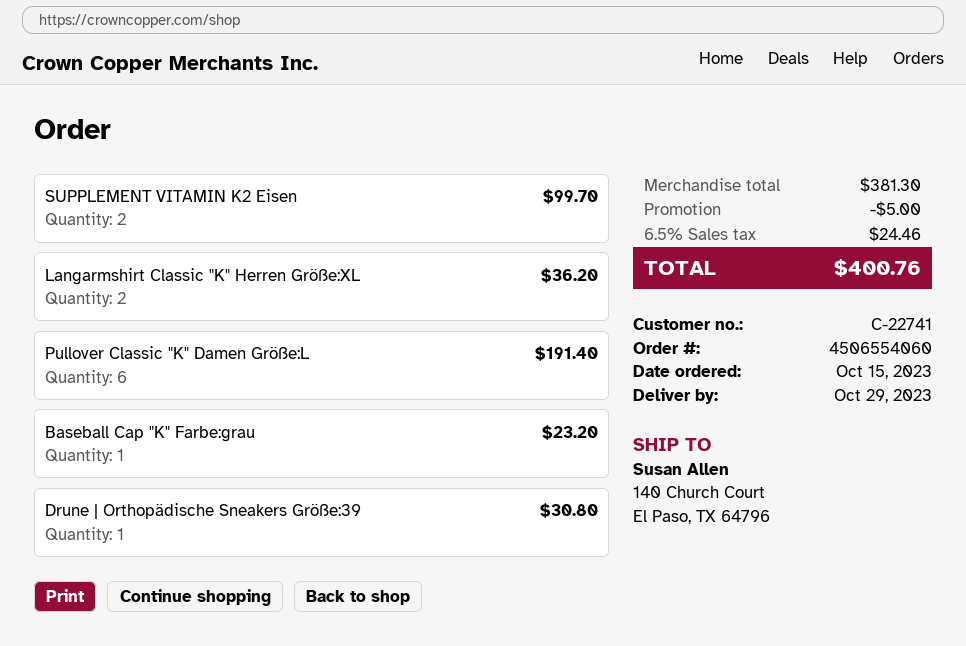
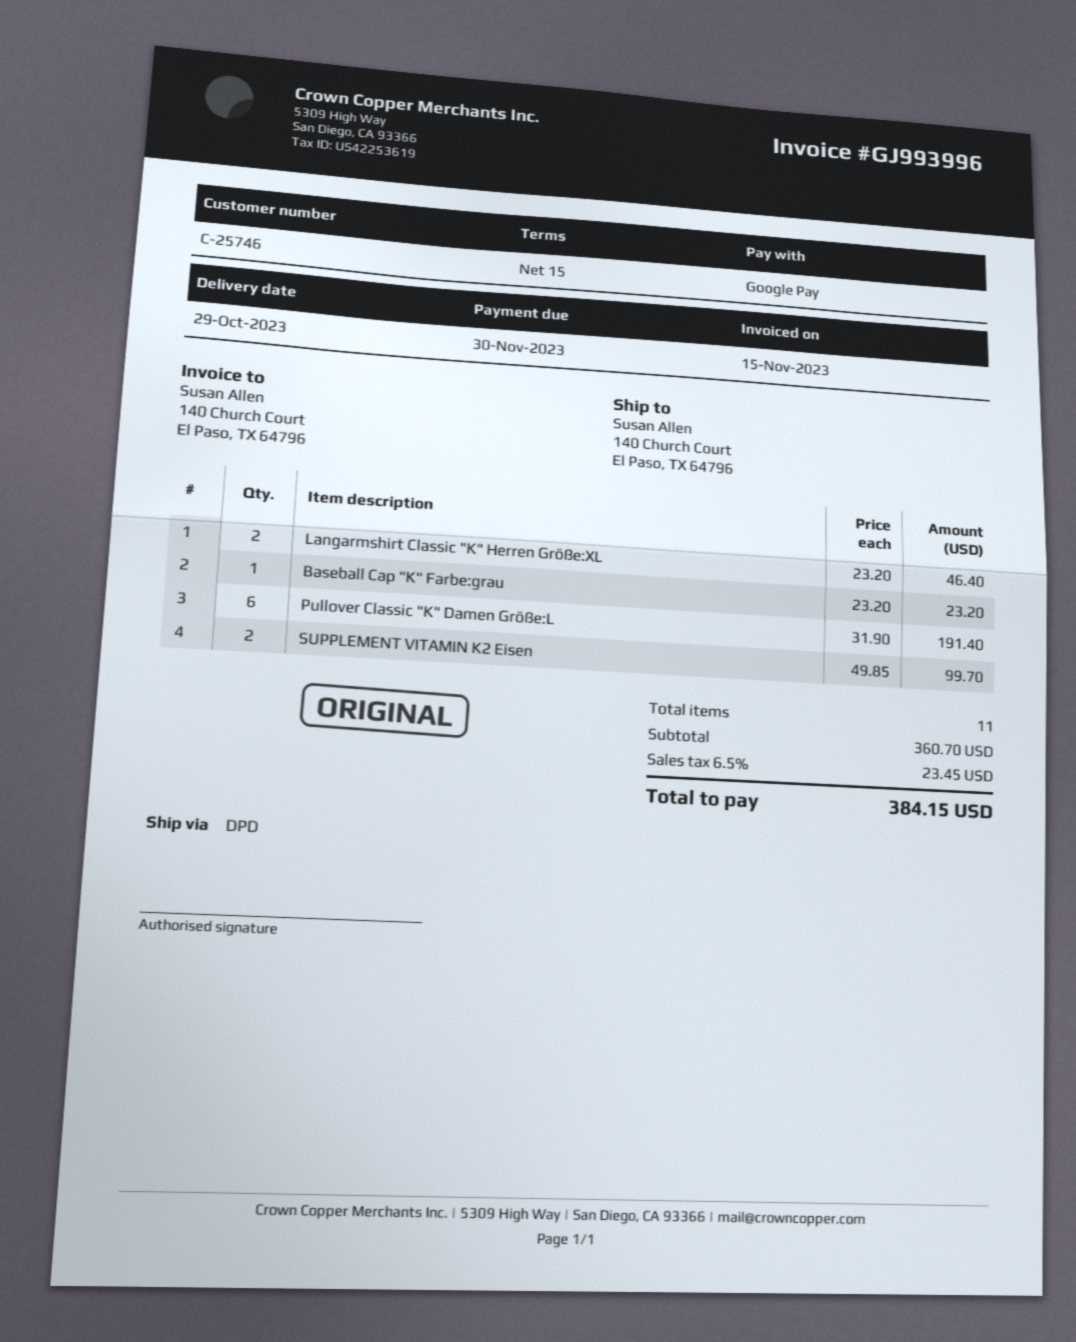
customer number: C-22741 -> C-25746
Langarmshirt Classic "K" Herren Größe:XL: 2 for 36.20 -> 2 for 46.40
Drune | Orthopädische Sneakers Größe:39: 1 for 30.80 -> none
subtotal: 381.30 -> 360.70
discount: 5.00 -> none
tax: 6.5% = 24.46 -> 6.5% = 23.45
total: 400.76 -> 384.15

